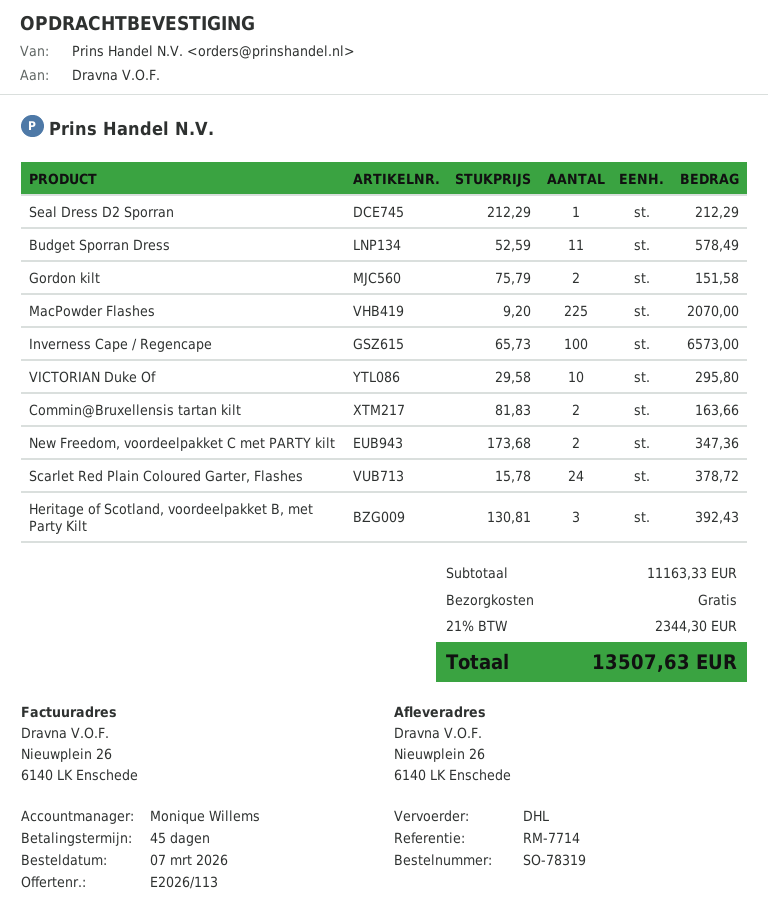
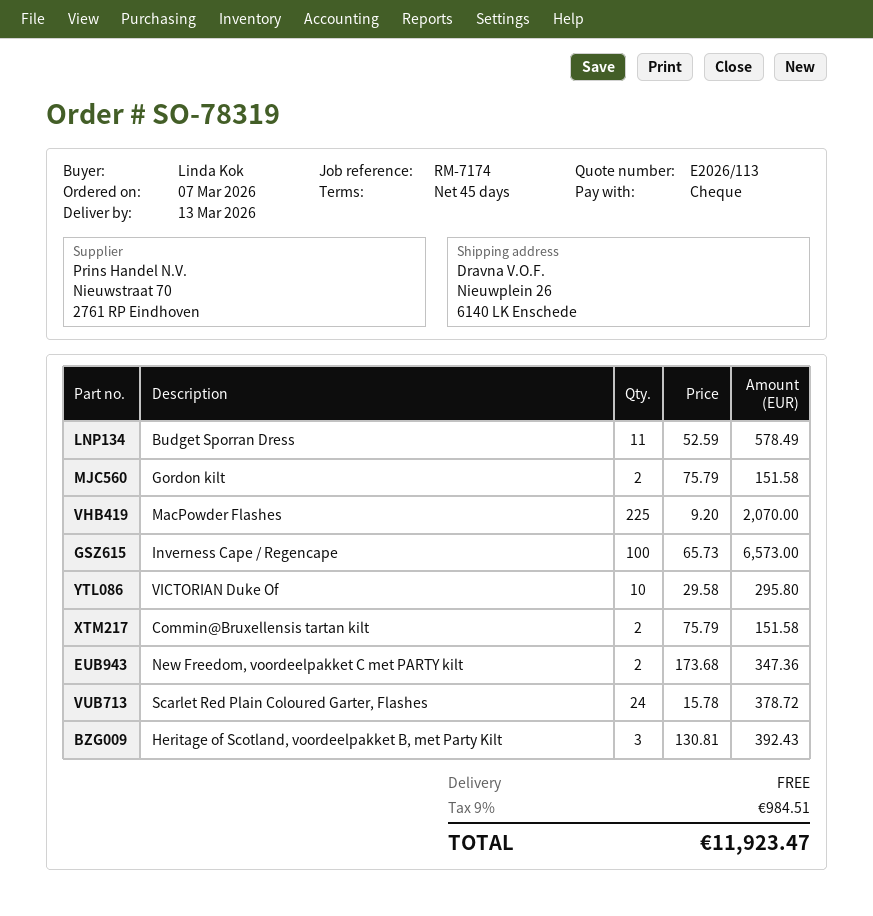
reference: RM-7714 -> RM-7174
Seal Dress D2 Sporran: 1 x 212.29 = 212.29 -> none
Commin@Bruxellensis tartan kilt: 2 x 81.83 = 163.66 -> 2 x 75.79 = 151.58
tax: 21% = 2344.30 -> 9% = 984.51
total: 13507.63 -> 11923.47

